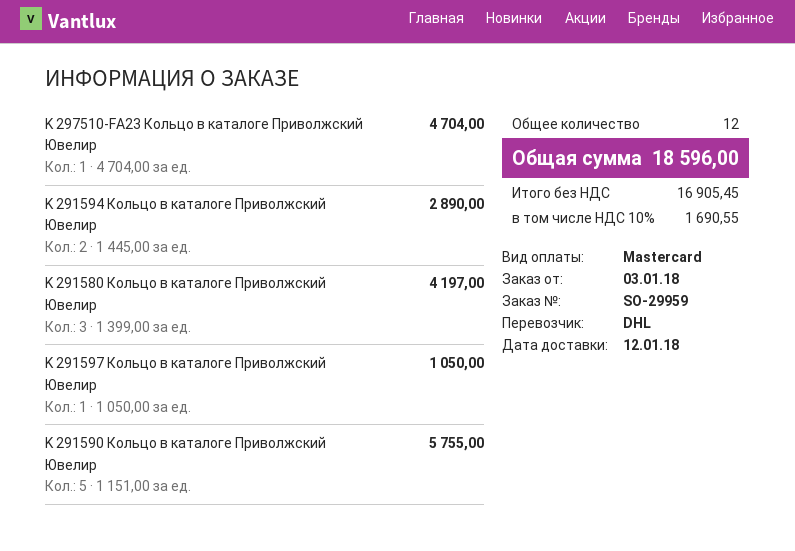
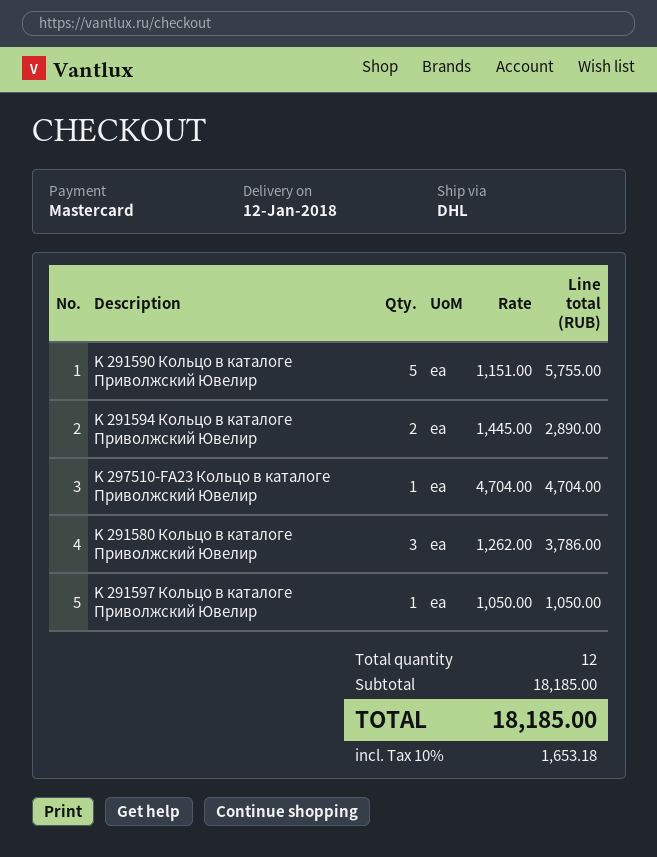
K 291580 Кольцо в каталоге Приволжский Ювелир: 3 x 1399.00 = 4197.00 -> 3 x 1262.00 = 3786.00
tax: 10% = 1690.55 -> 10% = 1653.18
total: 18596.00 -> 18185.00

